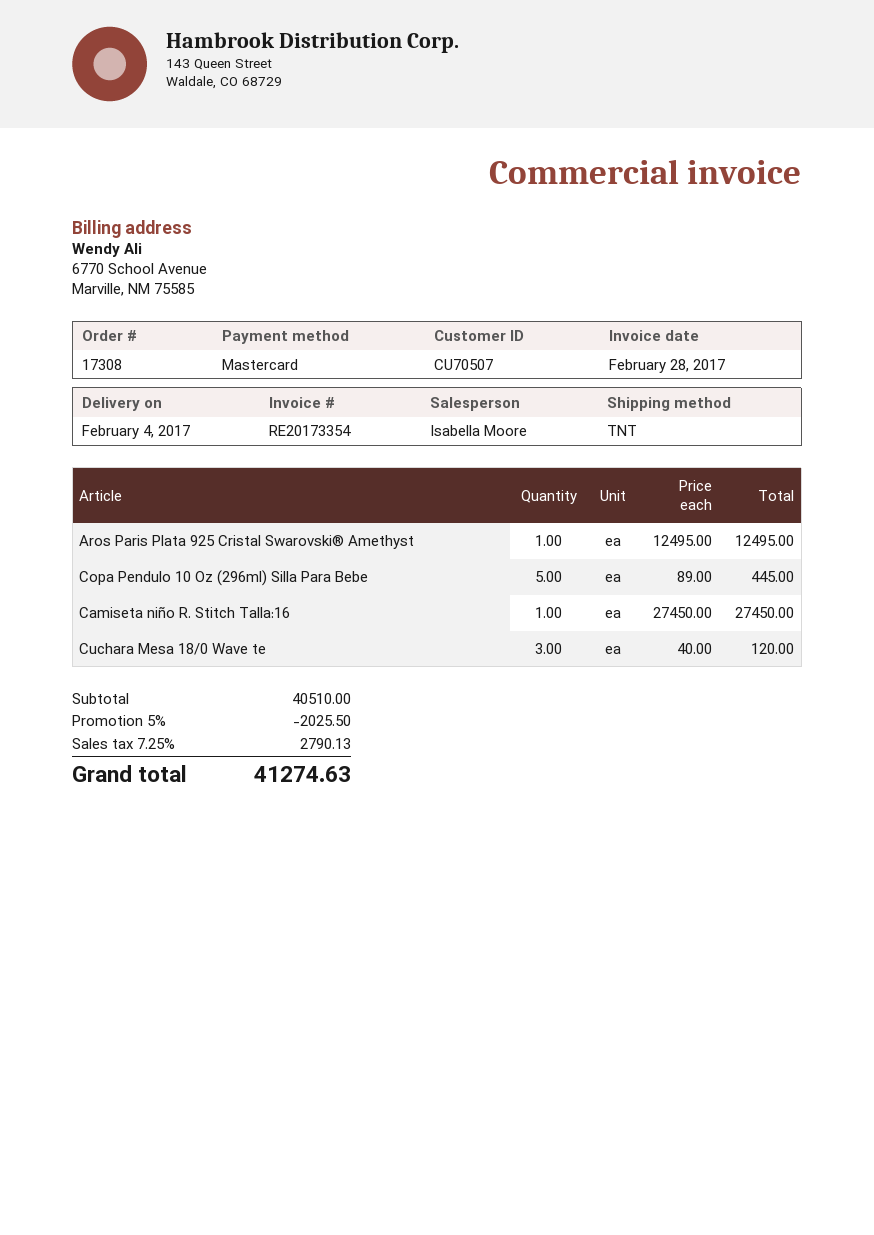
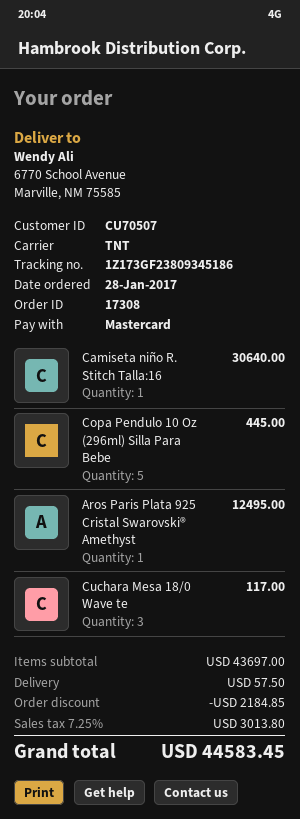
Camiseta niño R. Stitch Talla:16: 1 for 27450.00 -> 1 for 30640.00
Cuchara Mesa 18/0 Wave te: 3 for 120.00 -> 3 for 117.00
subtotal: 40510.00 -> 43697.00
discount: 2025.50 -> 2184.85
shipping: none -> 57.50
tax: 7.25% = 2790.13 -> 7.25% = 3013.80
total: 41274.63 -> 44583.45

